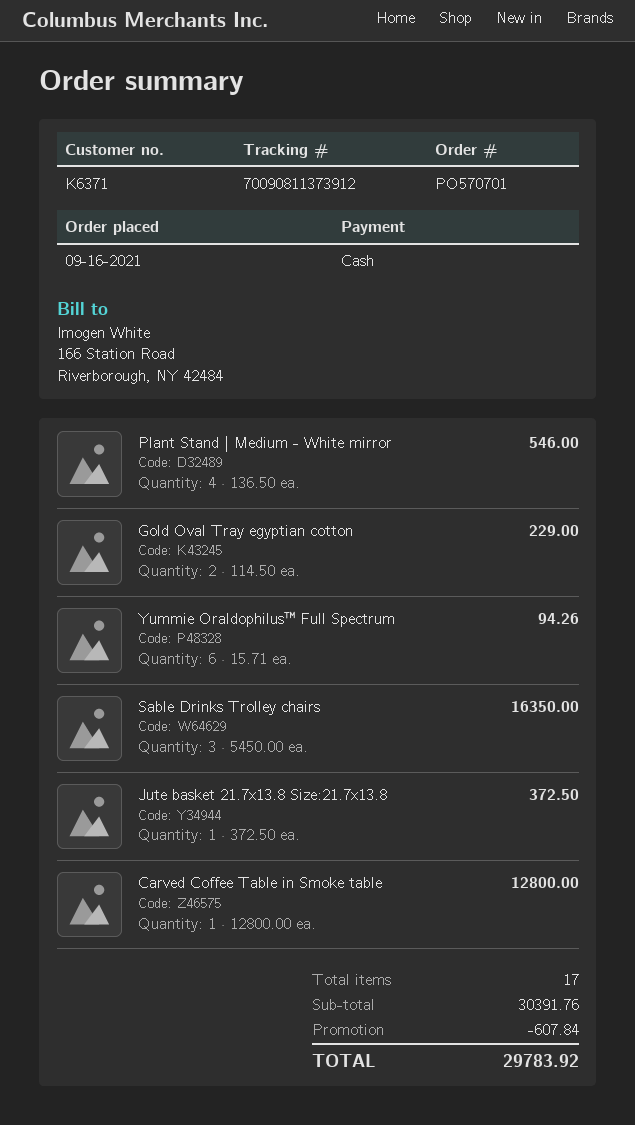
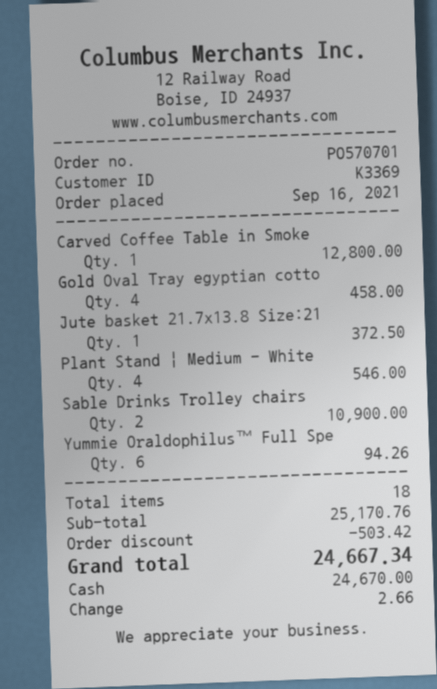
customer number: K6371 -> K3369
Gold Oval Tray egyptian cotton: 2 for 229.00 -> 4 for 458.00
Sable Drinks Trolley chairs: 3 for 16350.00 -> 2 for 10900.00
total quantity: 17 -> 18
subtotal: 30391.76 -> 25170.76
discount: 607.84 -> 503.42
total: 29783.92 -> 24667.34

